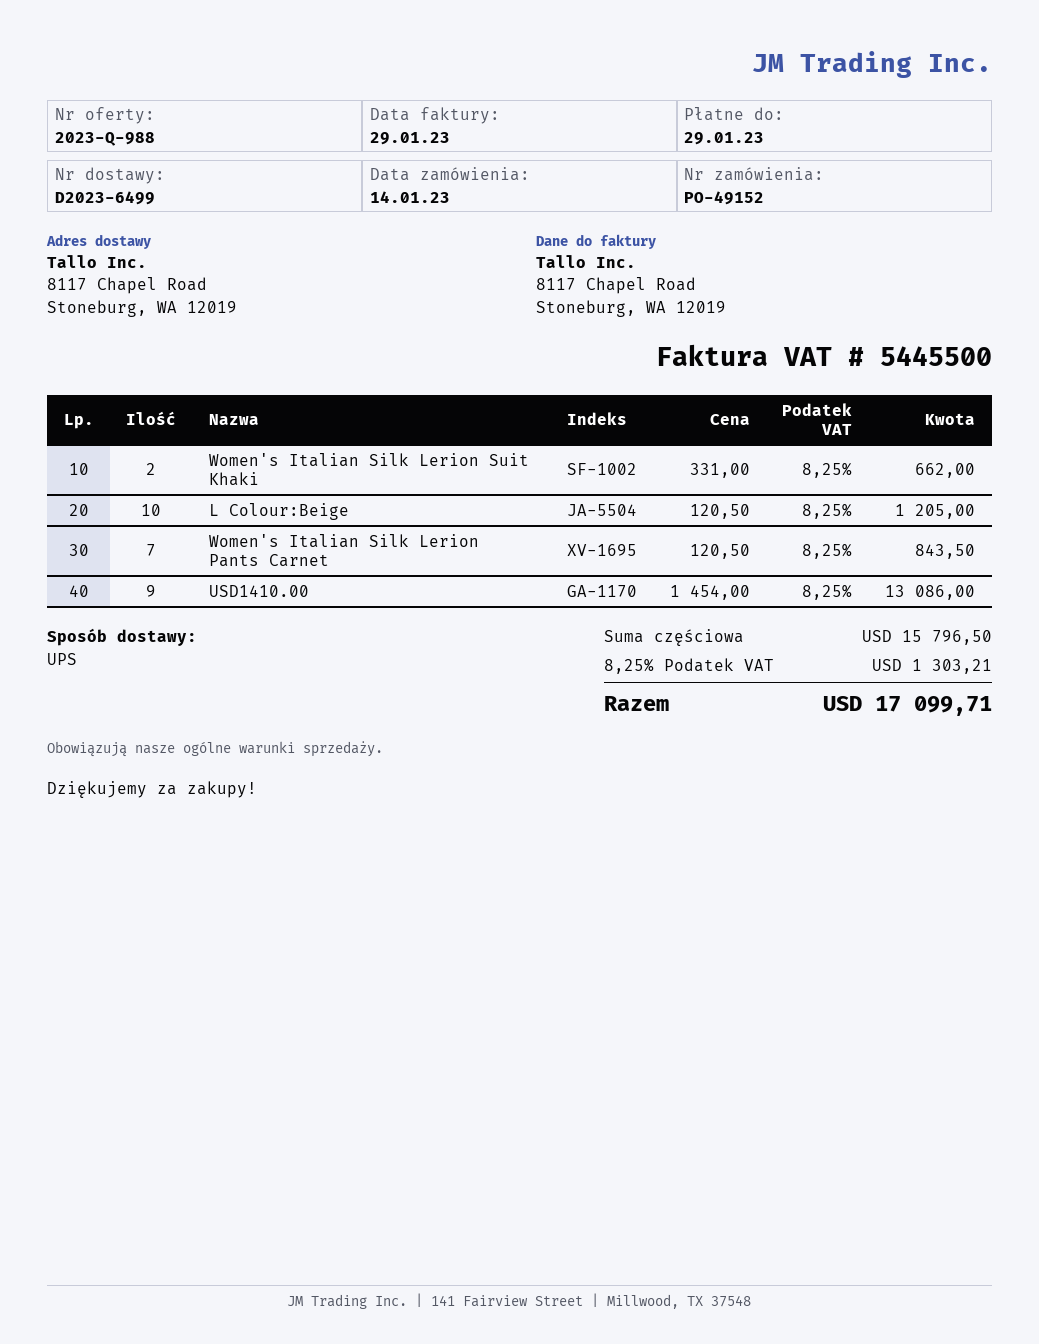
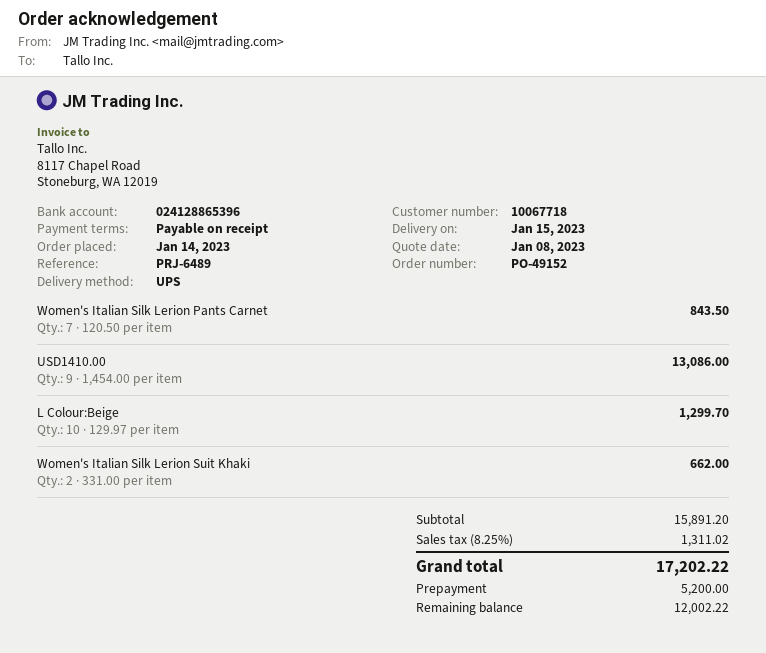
L Colour:Beige: 10 x 120.50 = 1205.00 -> 10 x 129.97 = 1299.70
subtotal: 15796.50 -> 15891.20
tax: 8.25% = 1303.21 -> 8.25% = 1311.02
total: 17099.71 -> 17202.22

